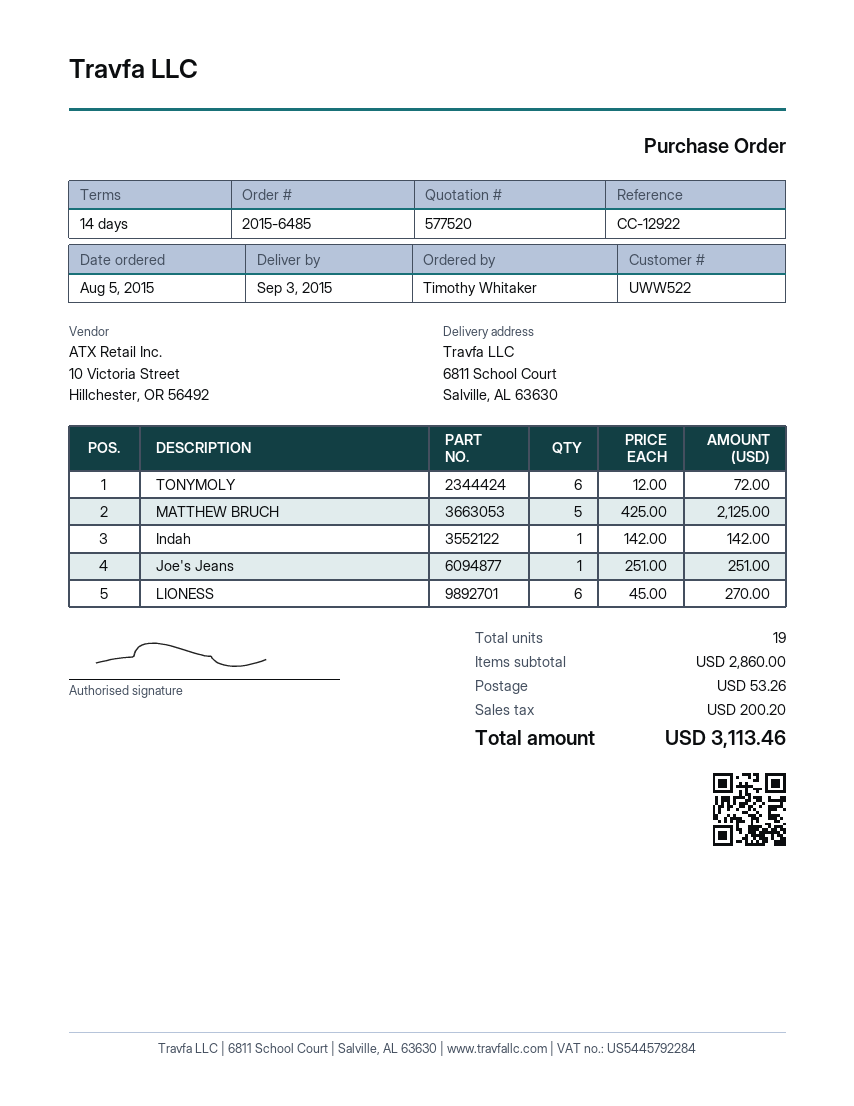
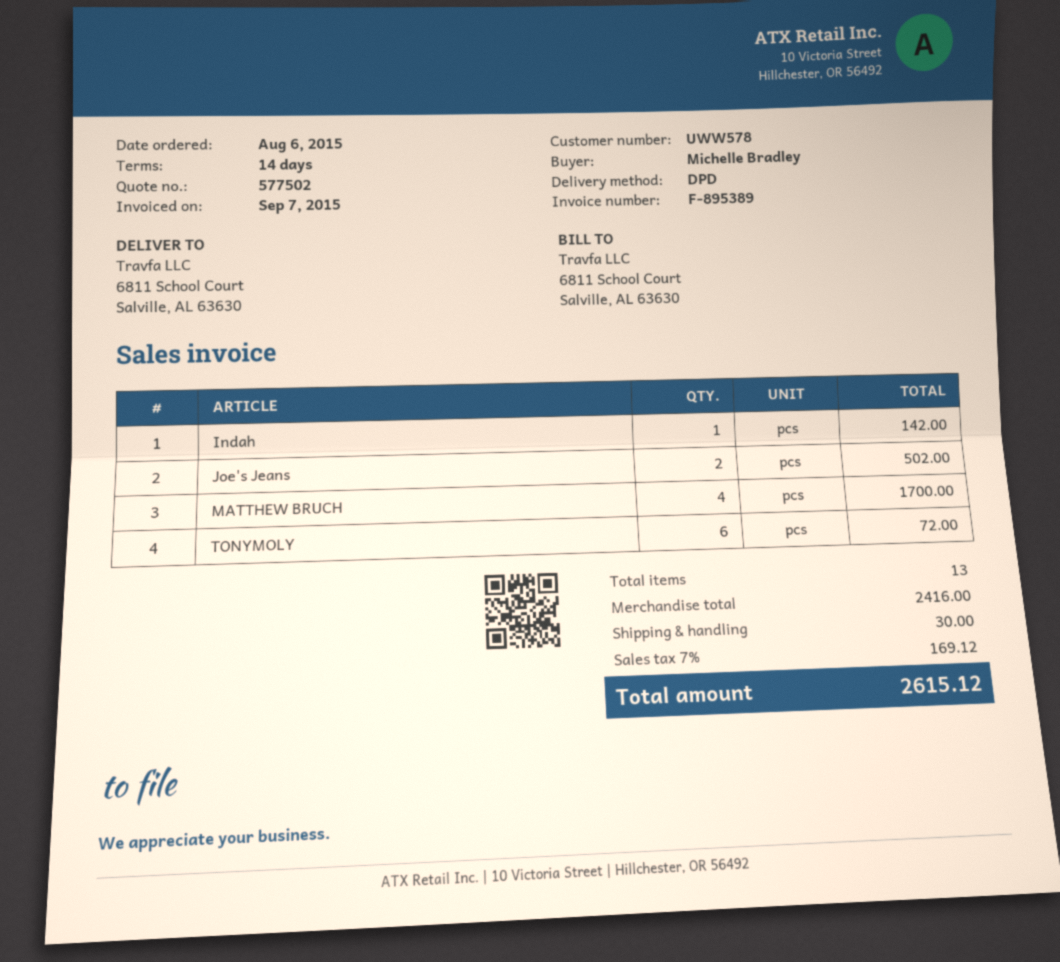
quote number: 577520 -> 577502
order date: 2015-08-05 -> 2015-08-06
customer number: UWW522 -> UWW578
ordered by: Timothy Whitaker -> Michelle Bradley
MATTHEW BRUCH: 5 for 2125.00 -> 4 for 1700.00
Joe's Jeans: 1 for 251.00 -> 2 for 502.00
LIONESS: 6 for 270.00 -> none
total quantity: 19 -> 13
subtotal: 2860.00 -> 2416.00
shipping: 53.26 -> 30.00
tax: 200.20 -> 169.12
total: 3113.46 -> 2615.12

